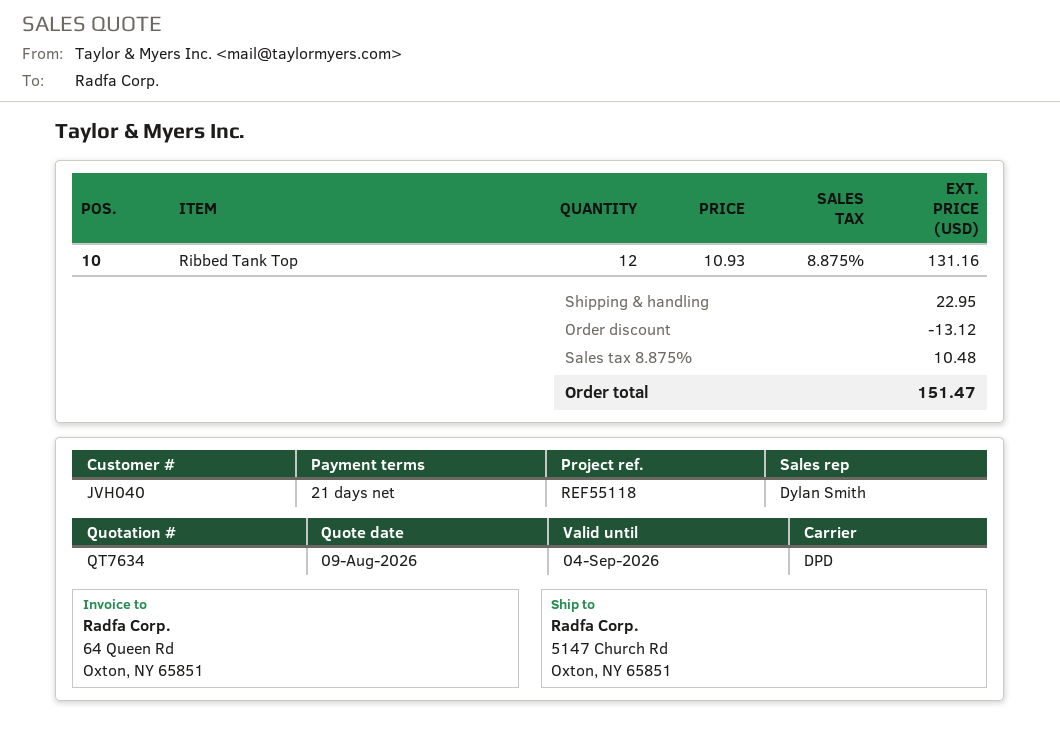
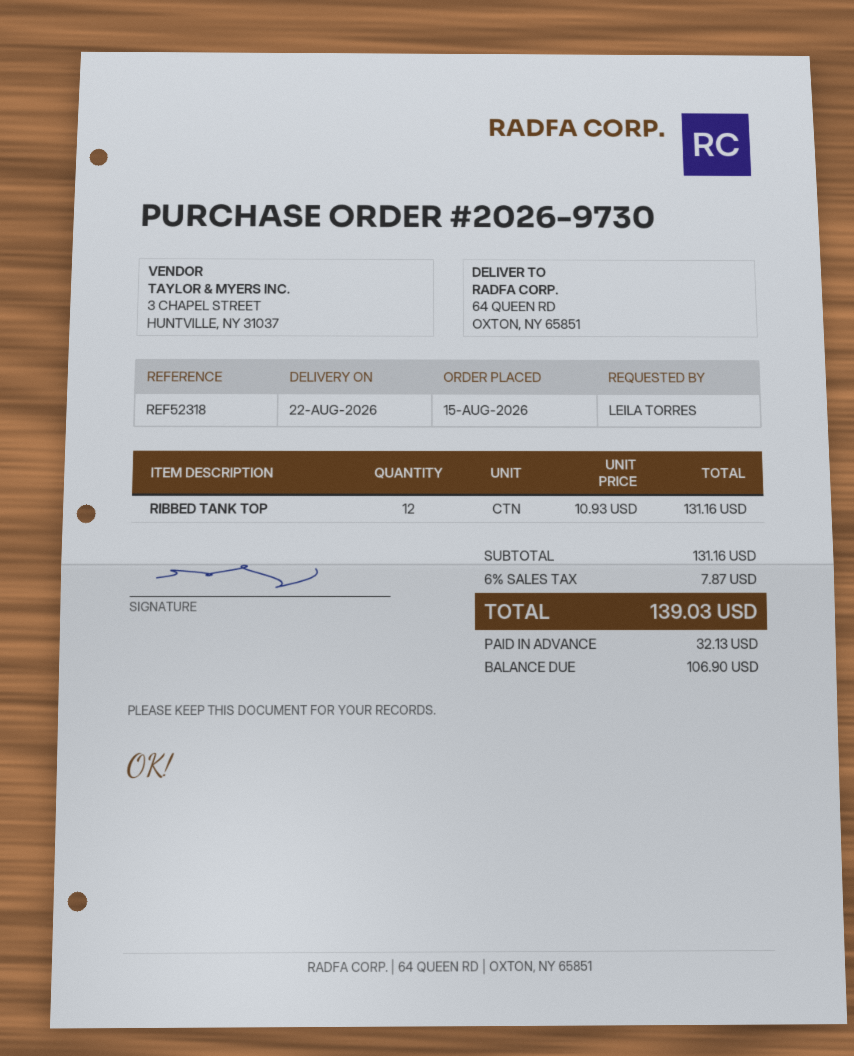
reference: REF55118 -> REF52318
ship to: 5147 Church Rd, Oxton, NY 65851 -> 64 QUEEN RD, OXTON, NY 65851
discount: 13.12 -> none
shipping: 22.95 -> none
tax: 8.875% = 10.48 -> 6% = 7.87
total: 151.47 -> 139.03

